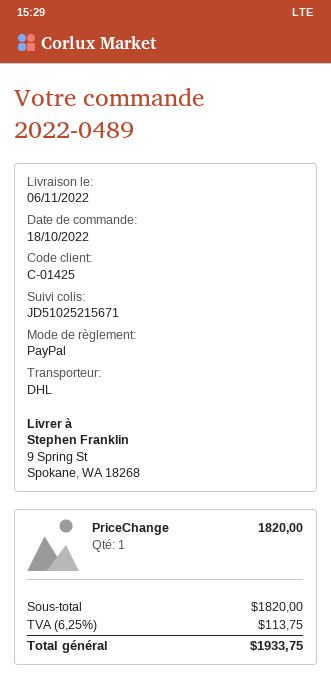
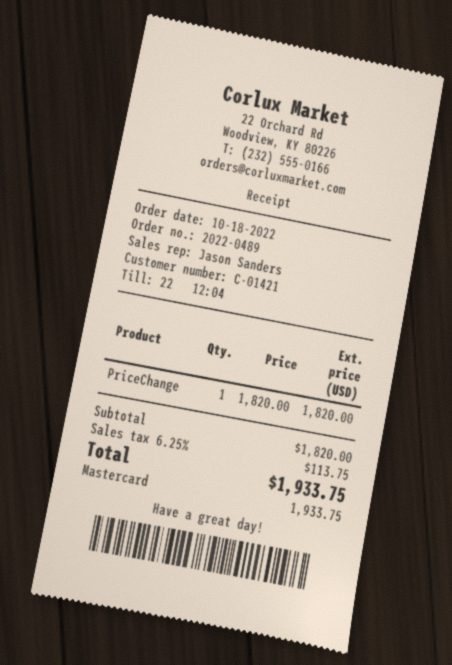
customer number: C-01425 -> C-01421
payment method: PayPal -> Mastercard

